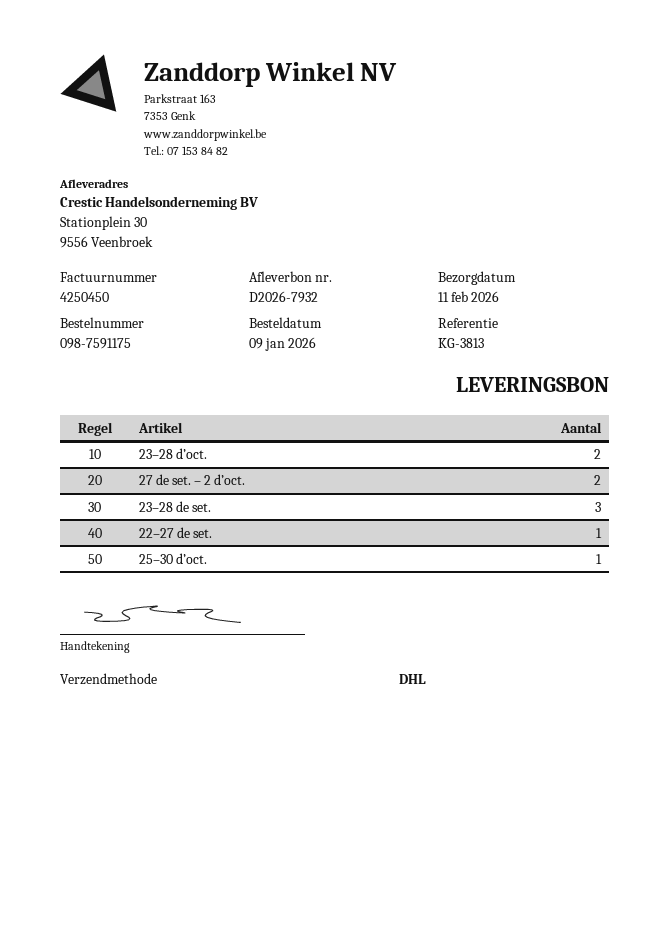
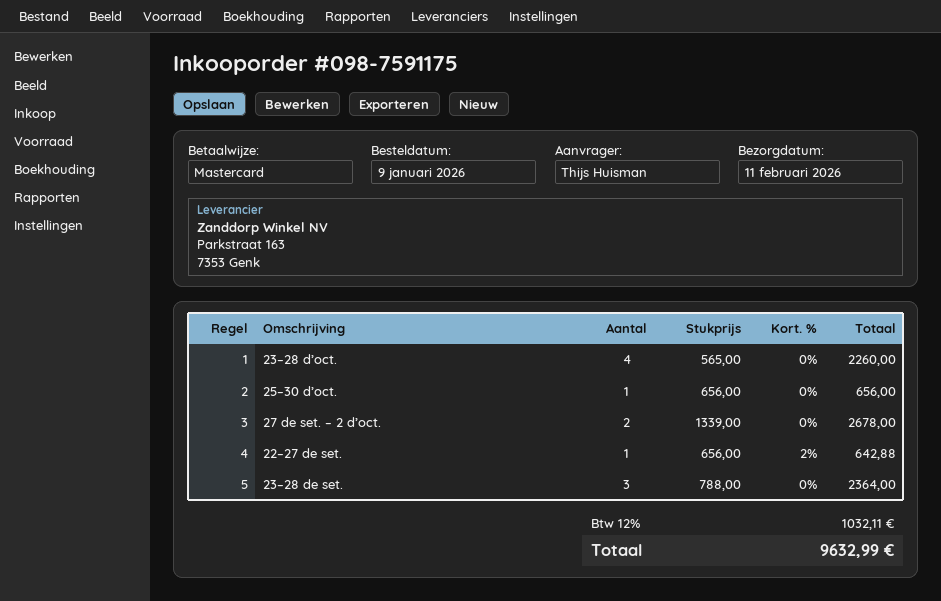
23–28 d’oct.: 2 -> 4

